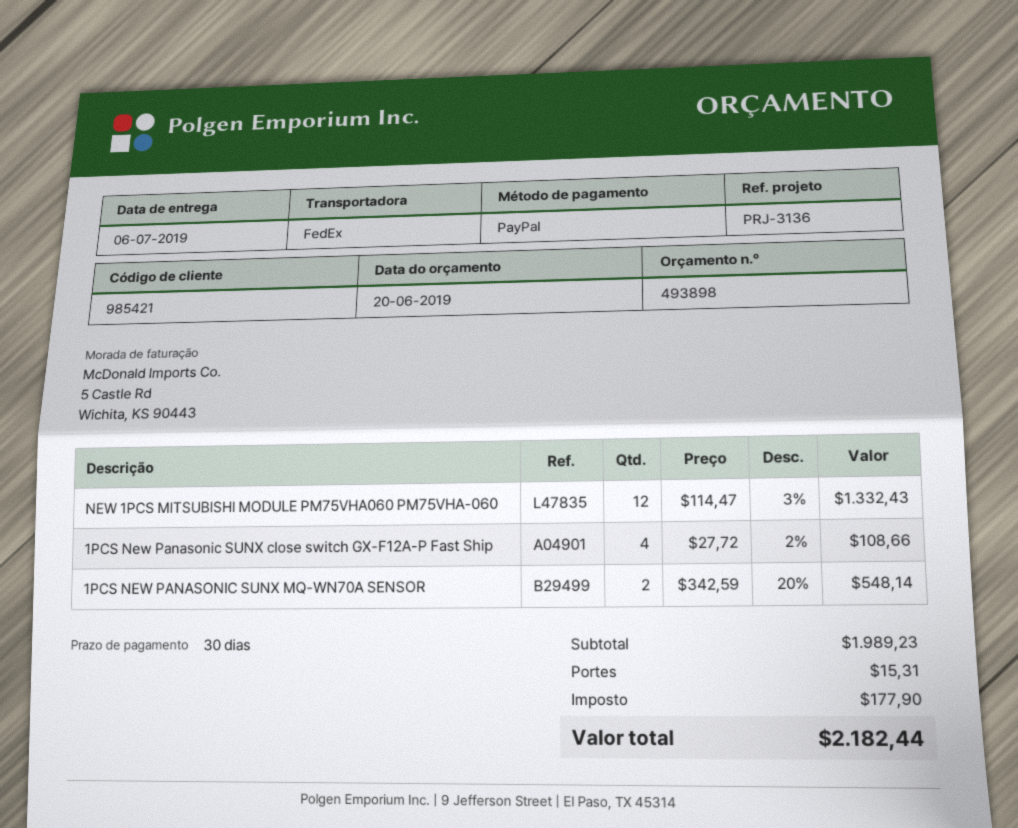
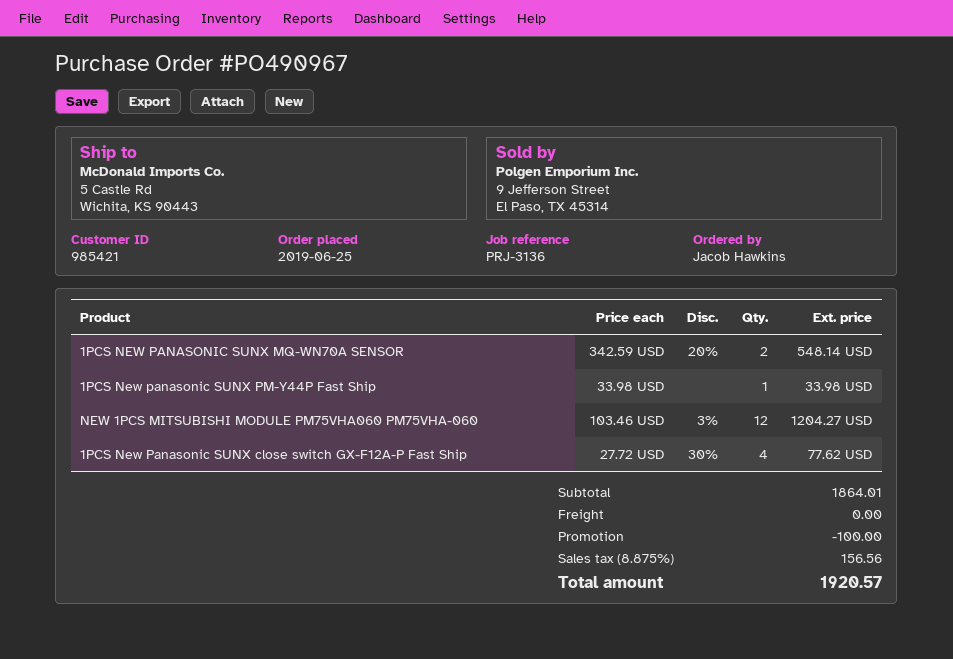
NEW 1PCS MITSUBISHI MODULE PM75VHA060 PM75VHA-060: 12 x 114.47 - 3% = 1332.43 -> 12 x 103.46 - 3% = 1204.27
1PCS New Panasonic SUNX close switch GX-F12A-P Fast Ship: 4 x 27.72 - 2% = 108.66 -> 4 x 27.72 - 30% = 77.62
1PCS New panasonic SUNX PM-Y44P Fast Ship: none -> 1 x 33.98 = 33.98
subtotal: 1989.23 -> 1864.01
discount: none -> 100.00
shipping: 15.31 -> 0.00
tax: 177.90 -> 156.56
total: 2182.44 -> 1920.57

